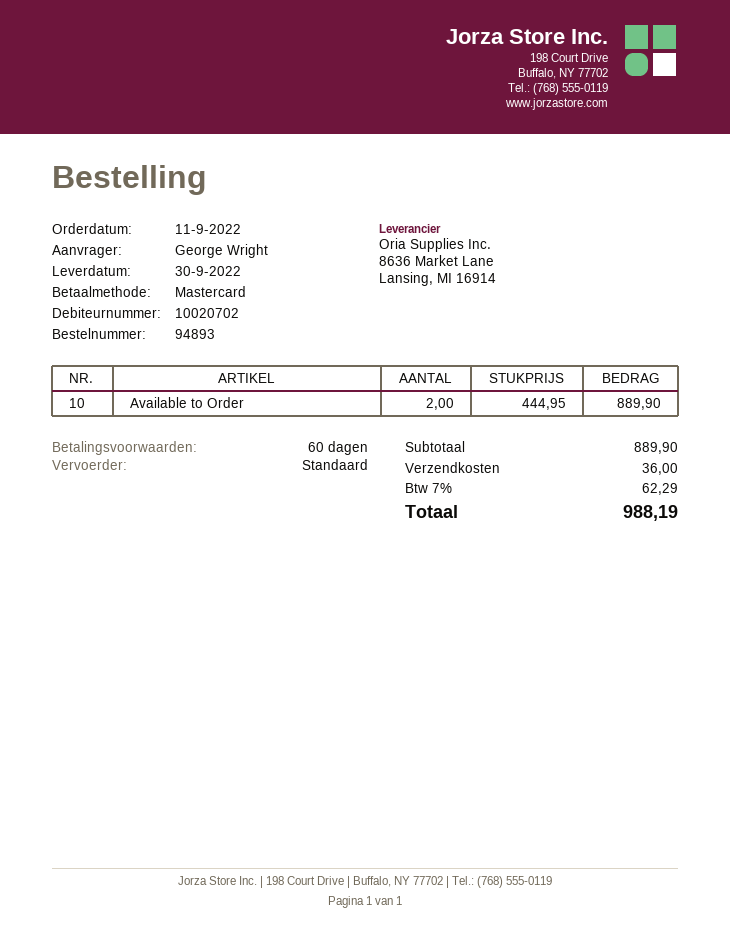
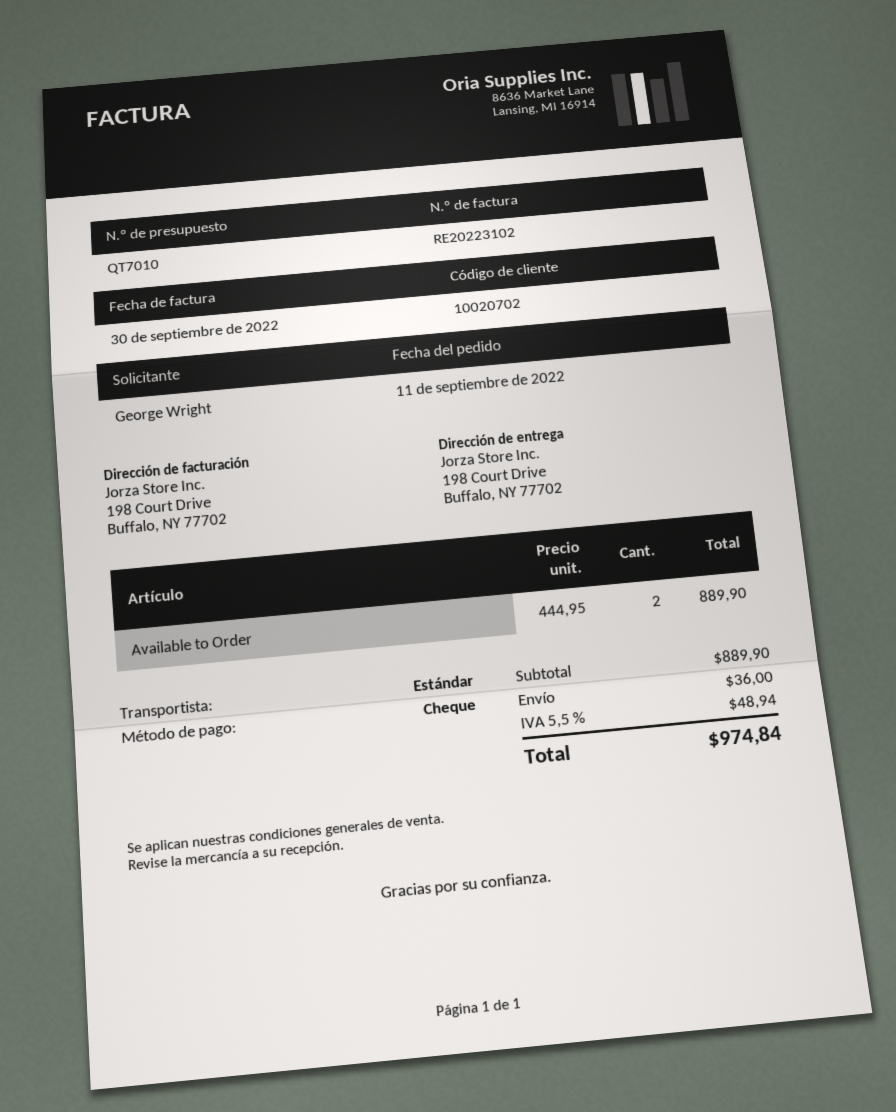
payment method: Mastercard -> cheque
tax: 7% = 62.29 -> 5.5% = 48.94
total: 988.19 -> 974.84

